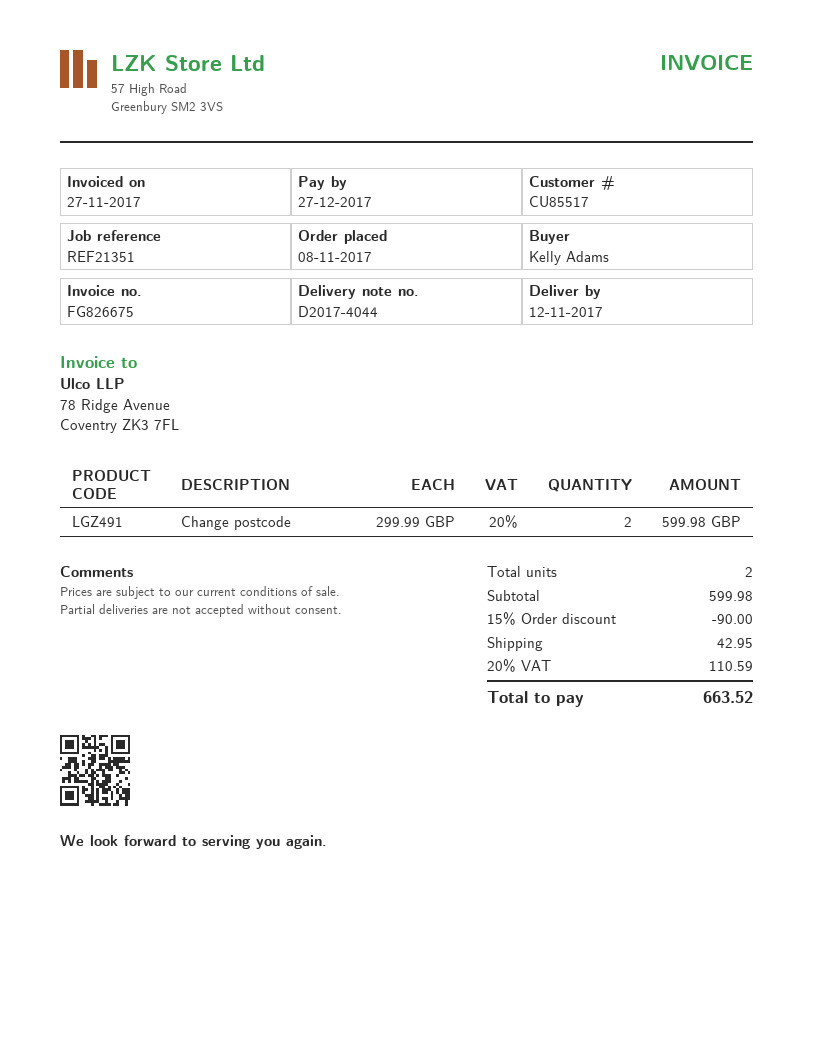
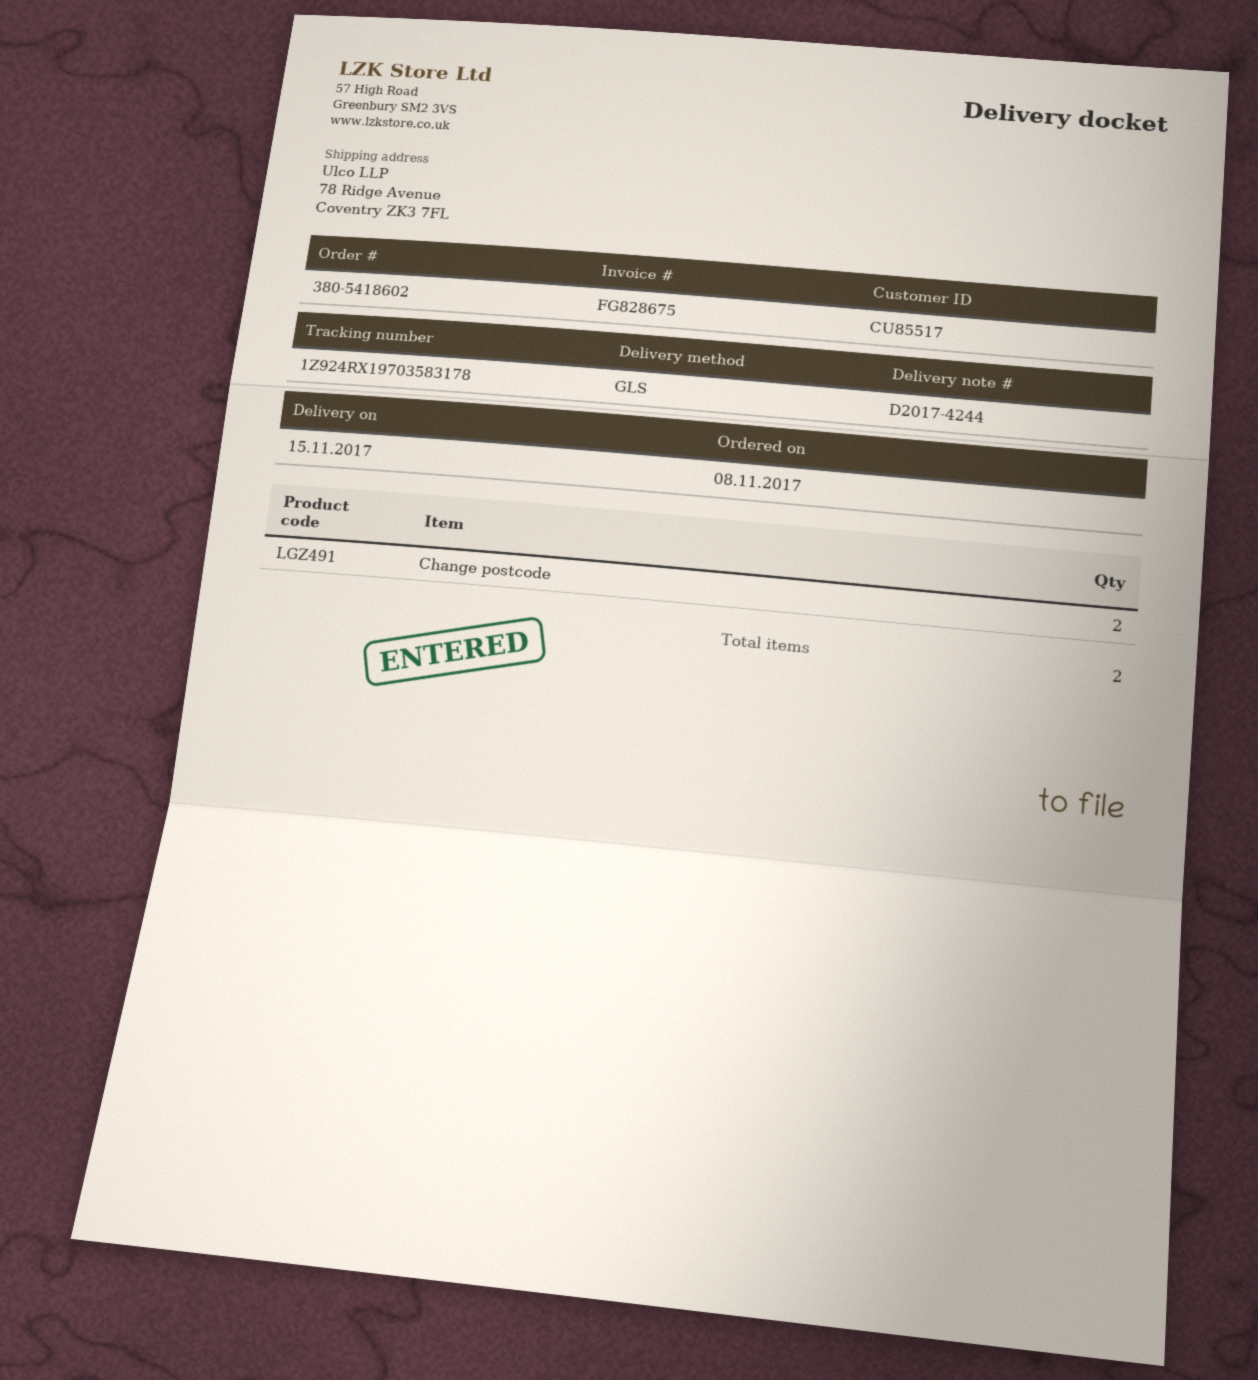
delivery note number: D2017-4044 -> D2017-4244
delivery date: 2017-11-12 -> 2017-11-15
invoice number: FG826675 -> FG828675

